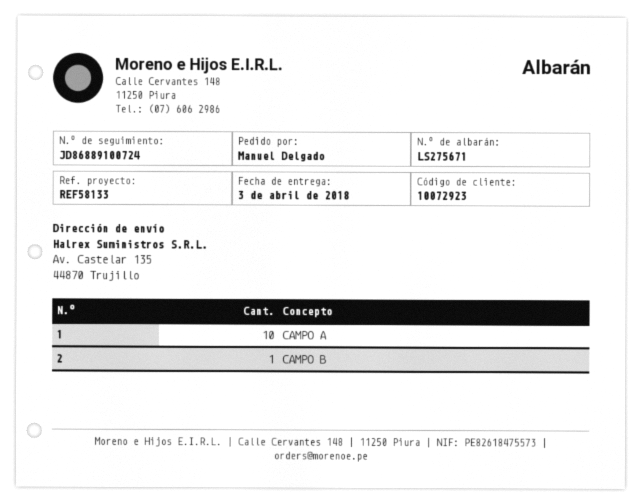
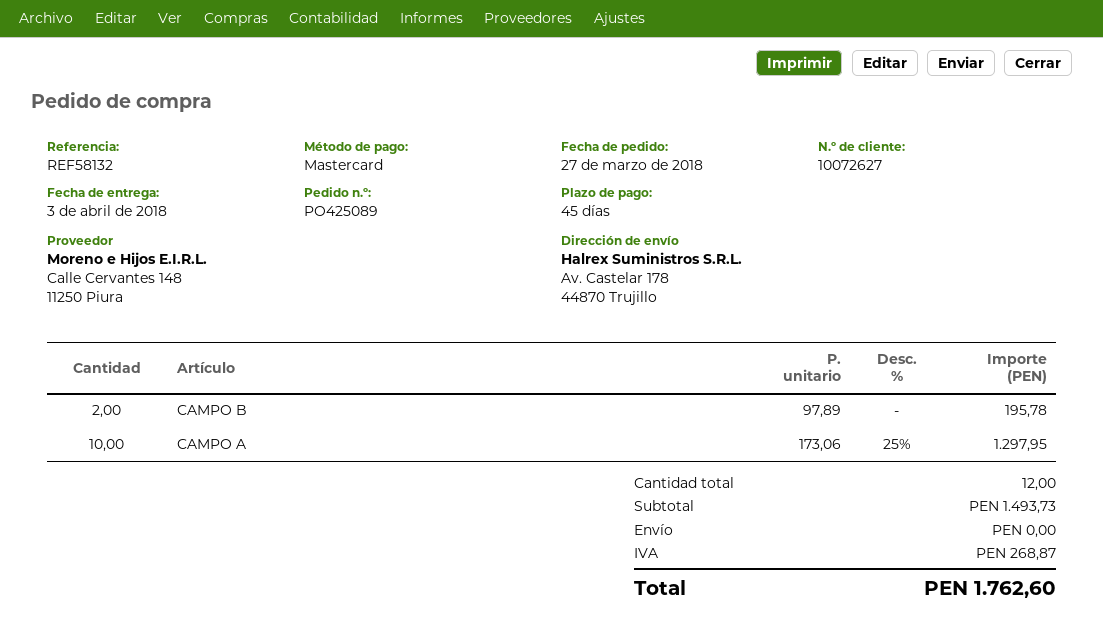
customer number: 10072923 -> 10072627
reference: REF58133 -> REF58132
ship to: Av. Castelar 135, 44870 Trujillo -> Av. Castelar 178, 44870 Trujillo
CAMPO B: 1 -> 2

